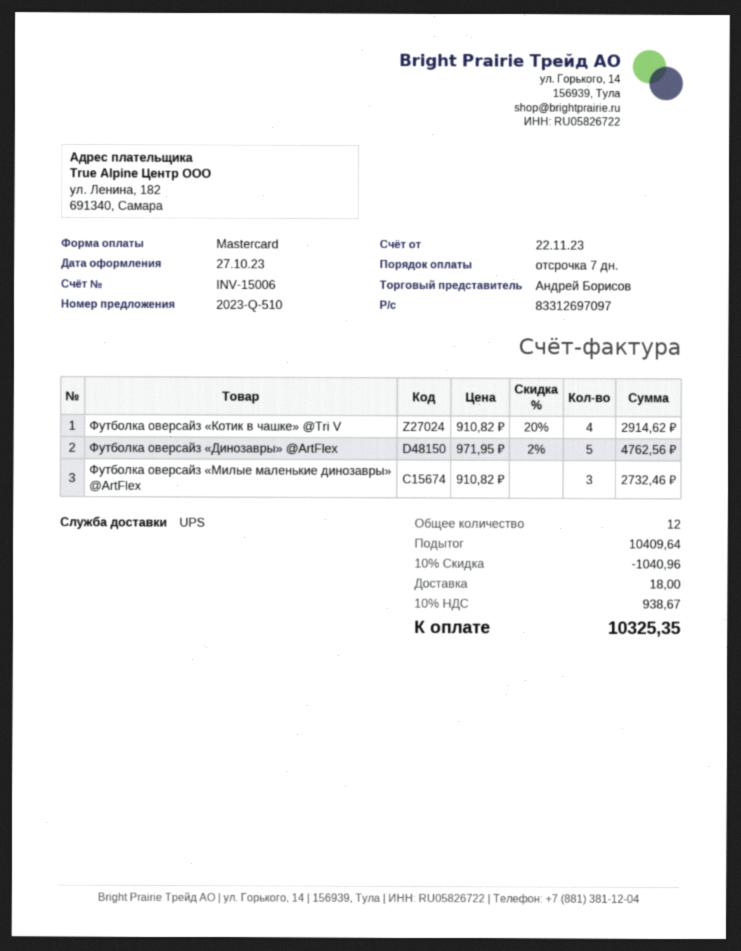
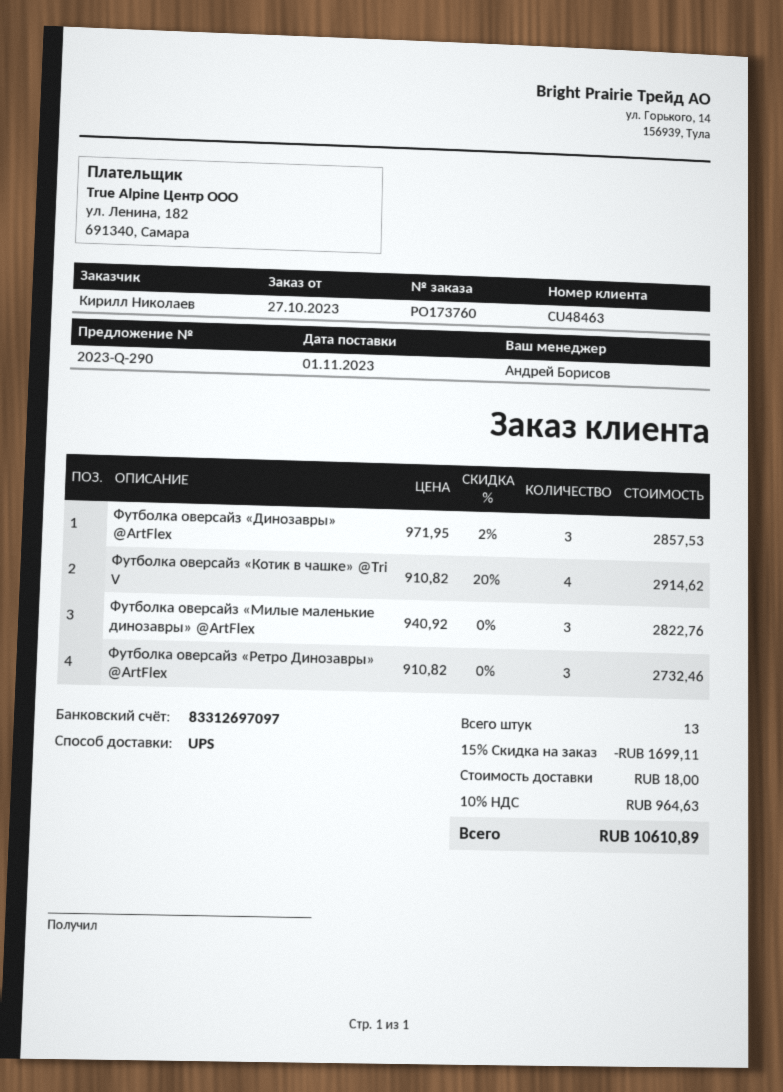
quote number: 2023-Q-510 -> 2023-Q-290
Футболка оверсайз «Динозавры» @ArtFlex: 5 x 971.95 - 2% = 4762.56 -> 3 x 971.95 - 2% = 2857.53
Футболка оверсайз «Милые маленькие динозавры» @ArtFlex: 3 x 910.82 = 2732.46 -> 3 x 940.92 = 2822.76
Футболка оверсайз «Ретро Динозавры» @ArtFlex: none -> 3 x 910.82 = 2732.46
total quantity: 12 -> 13
discount: 10% = 1040.96 -> 15% = 1699.11
tax: 10% = 938.67 -> 10% = 964.63
total: 10325.35 -> 10610.89

